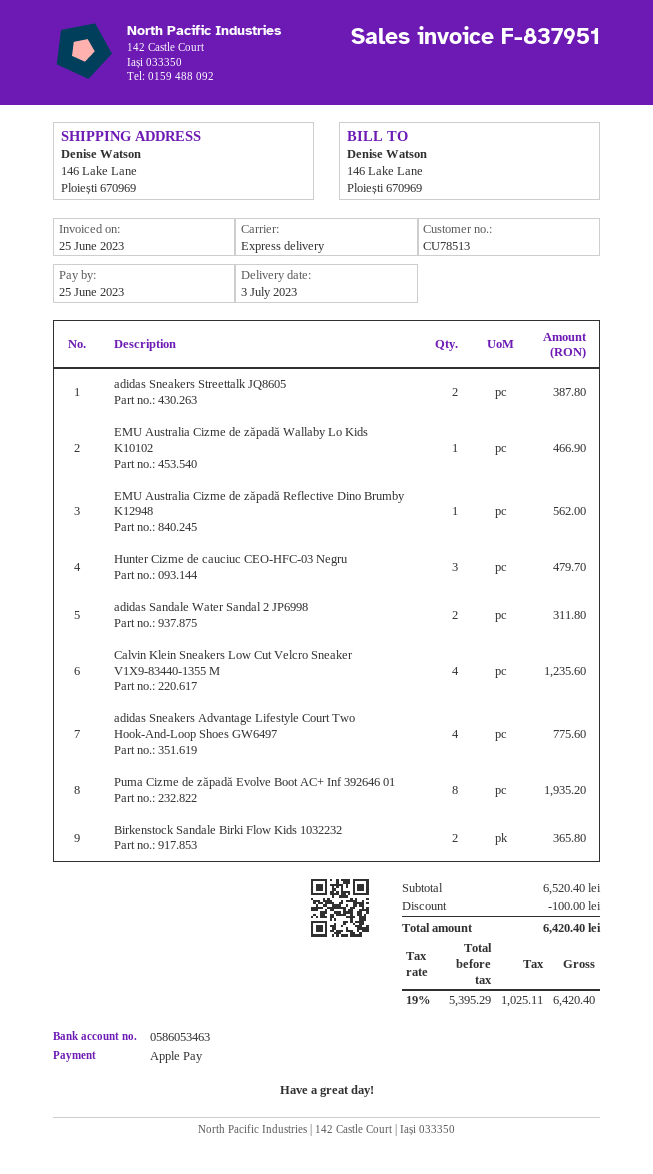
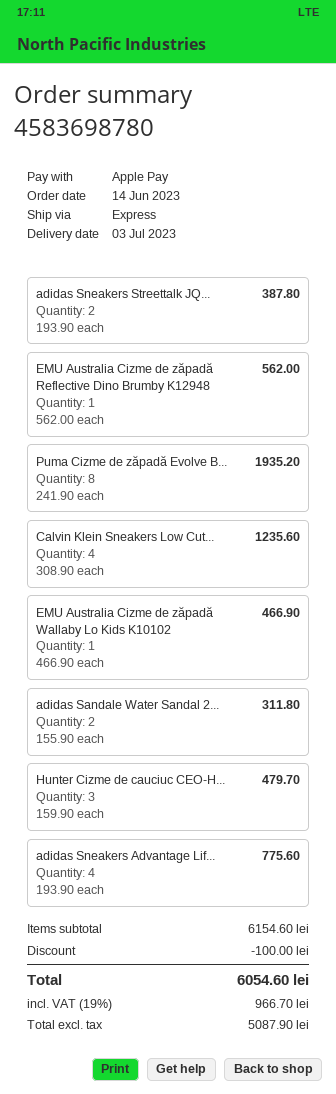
Birkenstock Sandale Birki Flow Kids 1032232: 2 for 365.80 -> none
subtotal: 6520.40 -> 6154.60
net: 5395.29 -> 5087.90
tax: 19% = 1025.11 -> 19% = 966.70
total: 6420.40 -> 6054.60

